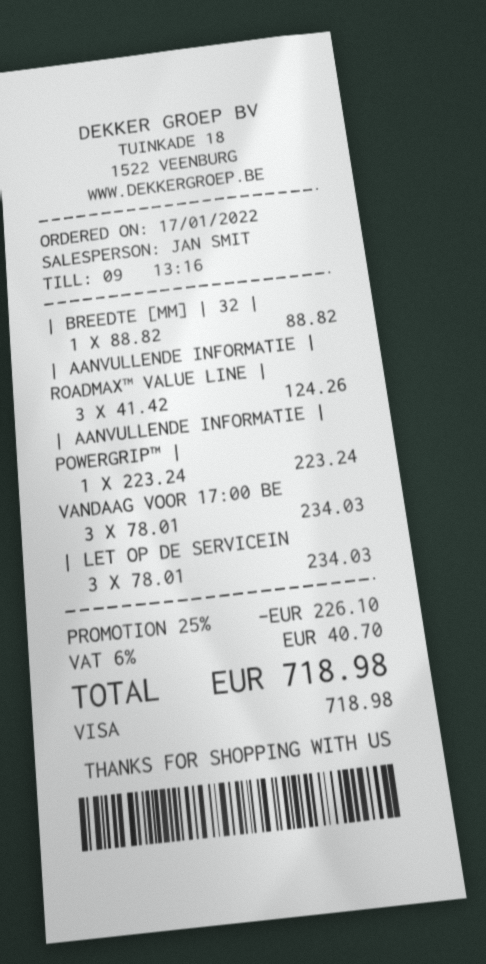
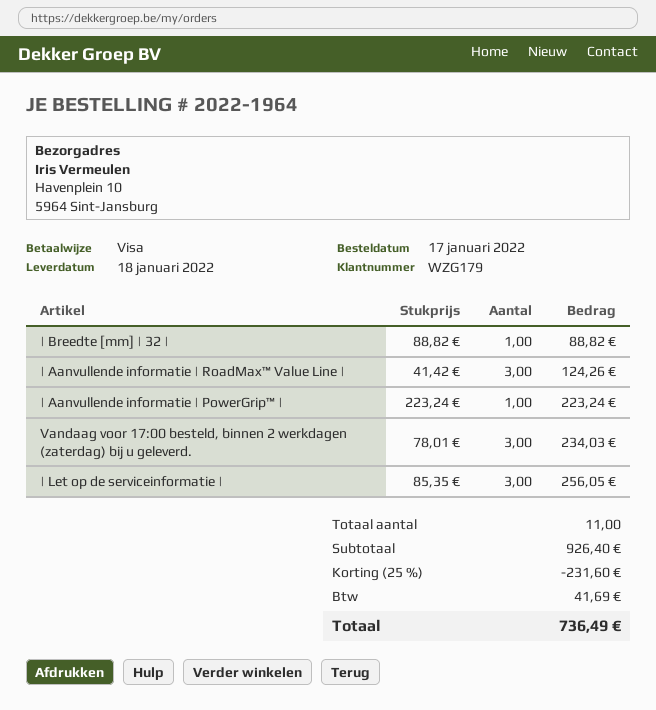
| LET OP DE SERVICEIN: 3 x 78.01 = 234.03 -> 3 x 85.35 = 256.05
discount: 25% = 226.10 -> 25% = 231.60
tax: 40.70 -> 41.69
total: 718.98 -> 736.49

